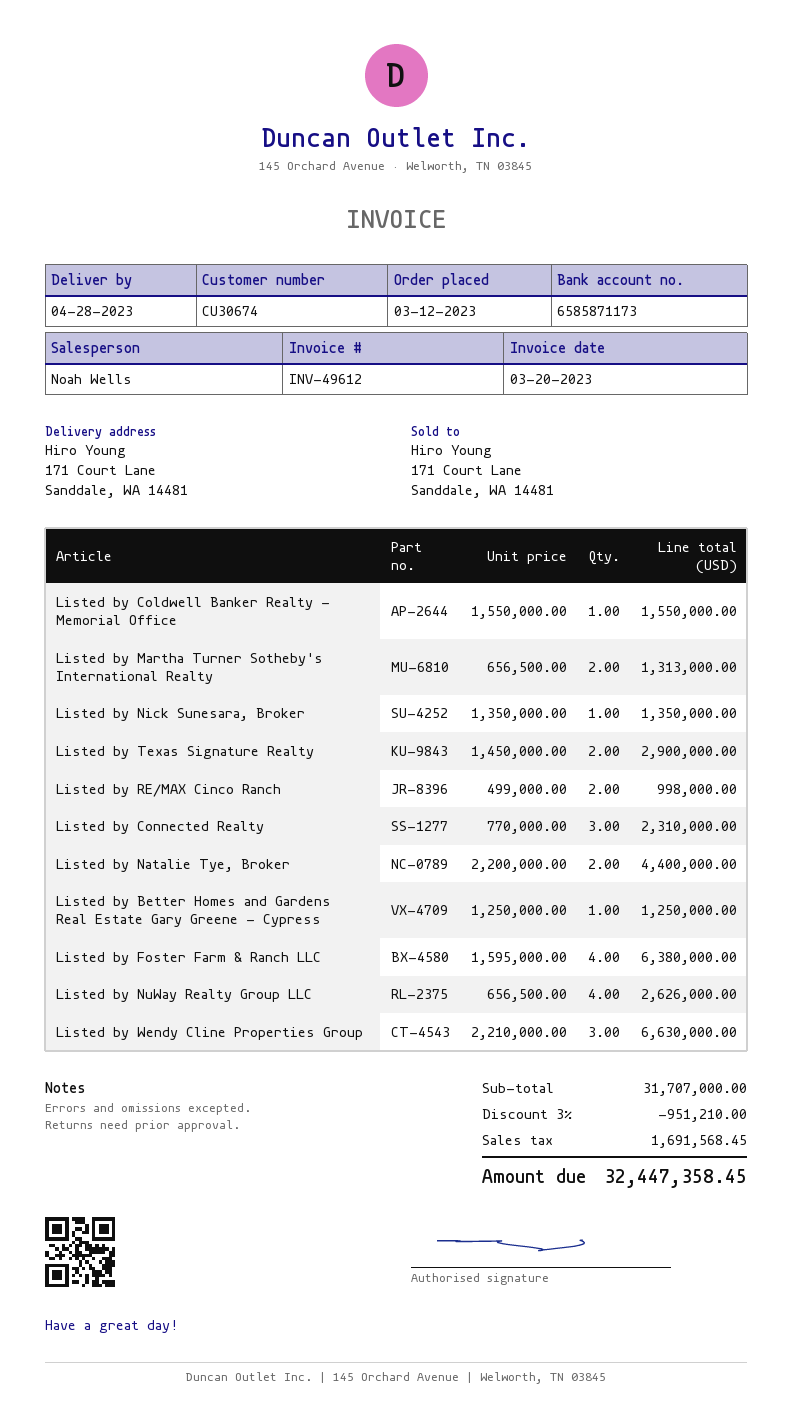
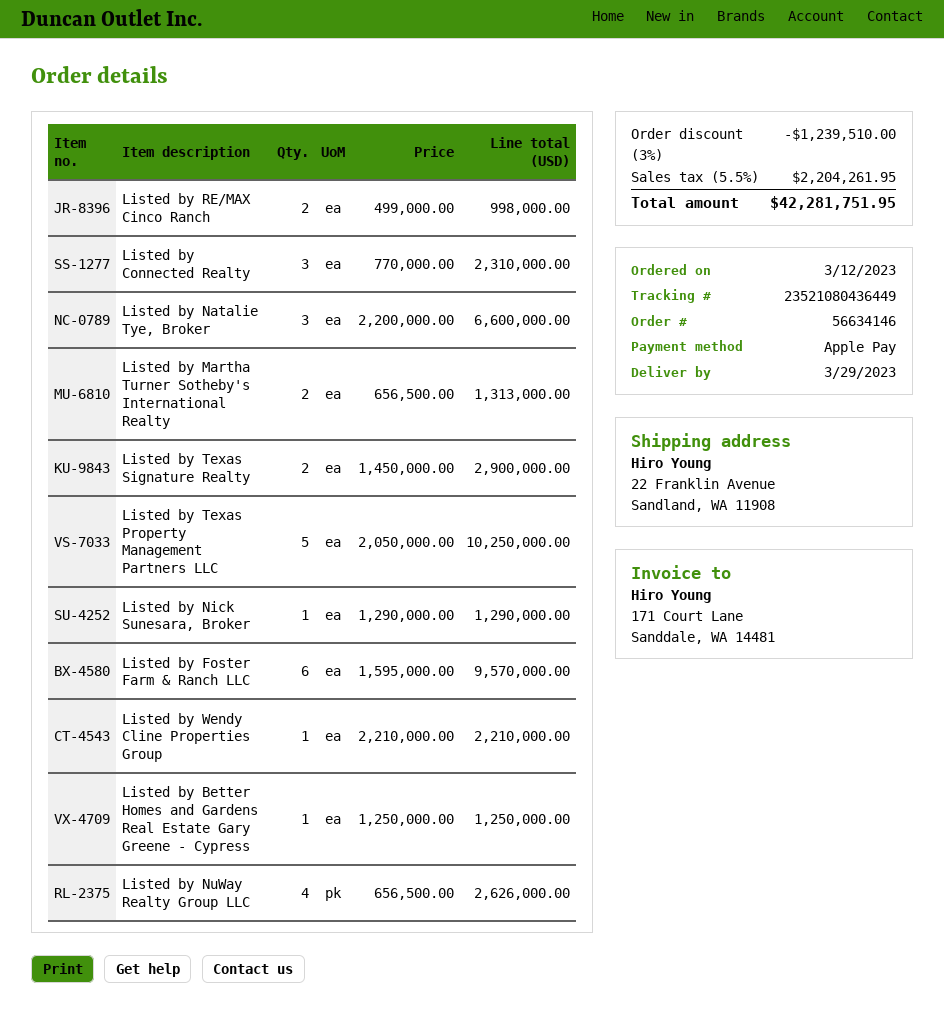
delivery date: 2023-04-28 -> 2023-03-29
ship to: 171 Court Lane, Sanddale, WA 14481 -> 22 Franklin Avenue, Sandland, WA 11908
Listed by Coldwell Banker Realty - Memorial Office: 1 x 1550000.00 = 1550000.00 -> none
Listed by Nick Sunesara, Broker: 1 x 1350000.00 = 1350000.00 -> 1 x 1290000.00 = 1290000.00
Listed by Natalie Tye, Broker: 2 x 2200000.00 = 4400000.00 -> 3 x 2200000.00 = 6600000.00
Listed by Foster Farm & Ranch LLC: 4 x 1595000.00 = 6380000.00 -> 6 x 1595000.00 = 9570000.00
Listed by Wendy Cline Properties Group: 3 x 2210000.00 = 6630000.00 -> 1 x 2210000.00 = 2210000.00
Listed by Texas Property Management Partners LLC: none -> 5 x 2050000.00 = 10250000.00
discount: 3% = 951210.00 -> 3% = 1239510.00
tax: 1691568.45 -> 2204261.95
total: 32447358.45 -> 42281751.95

